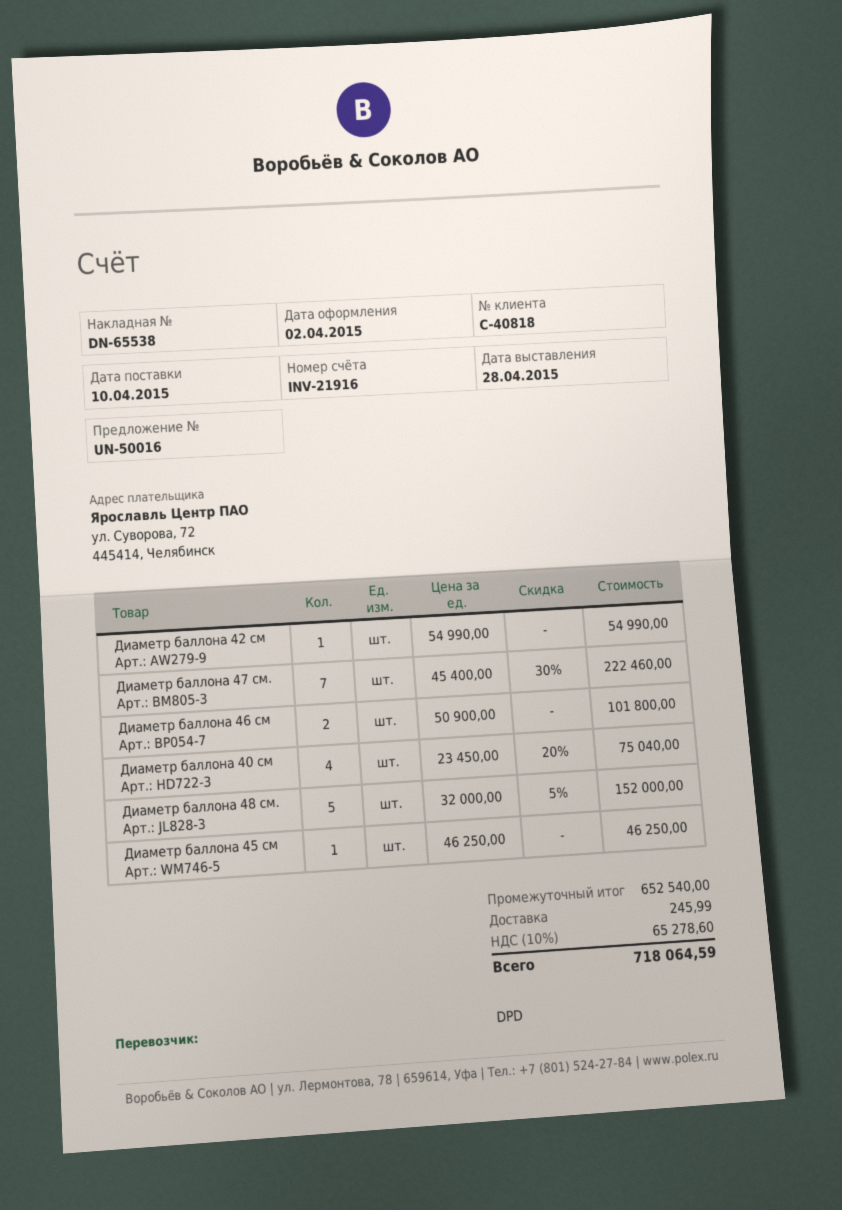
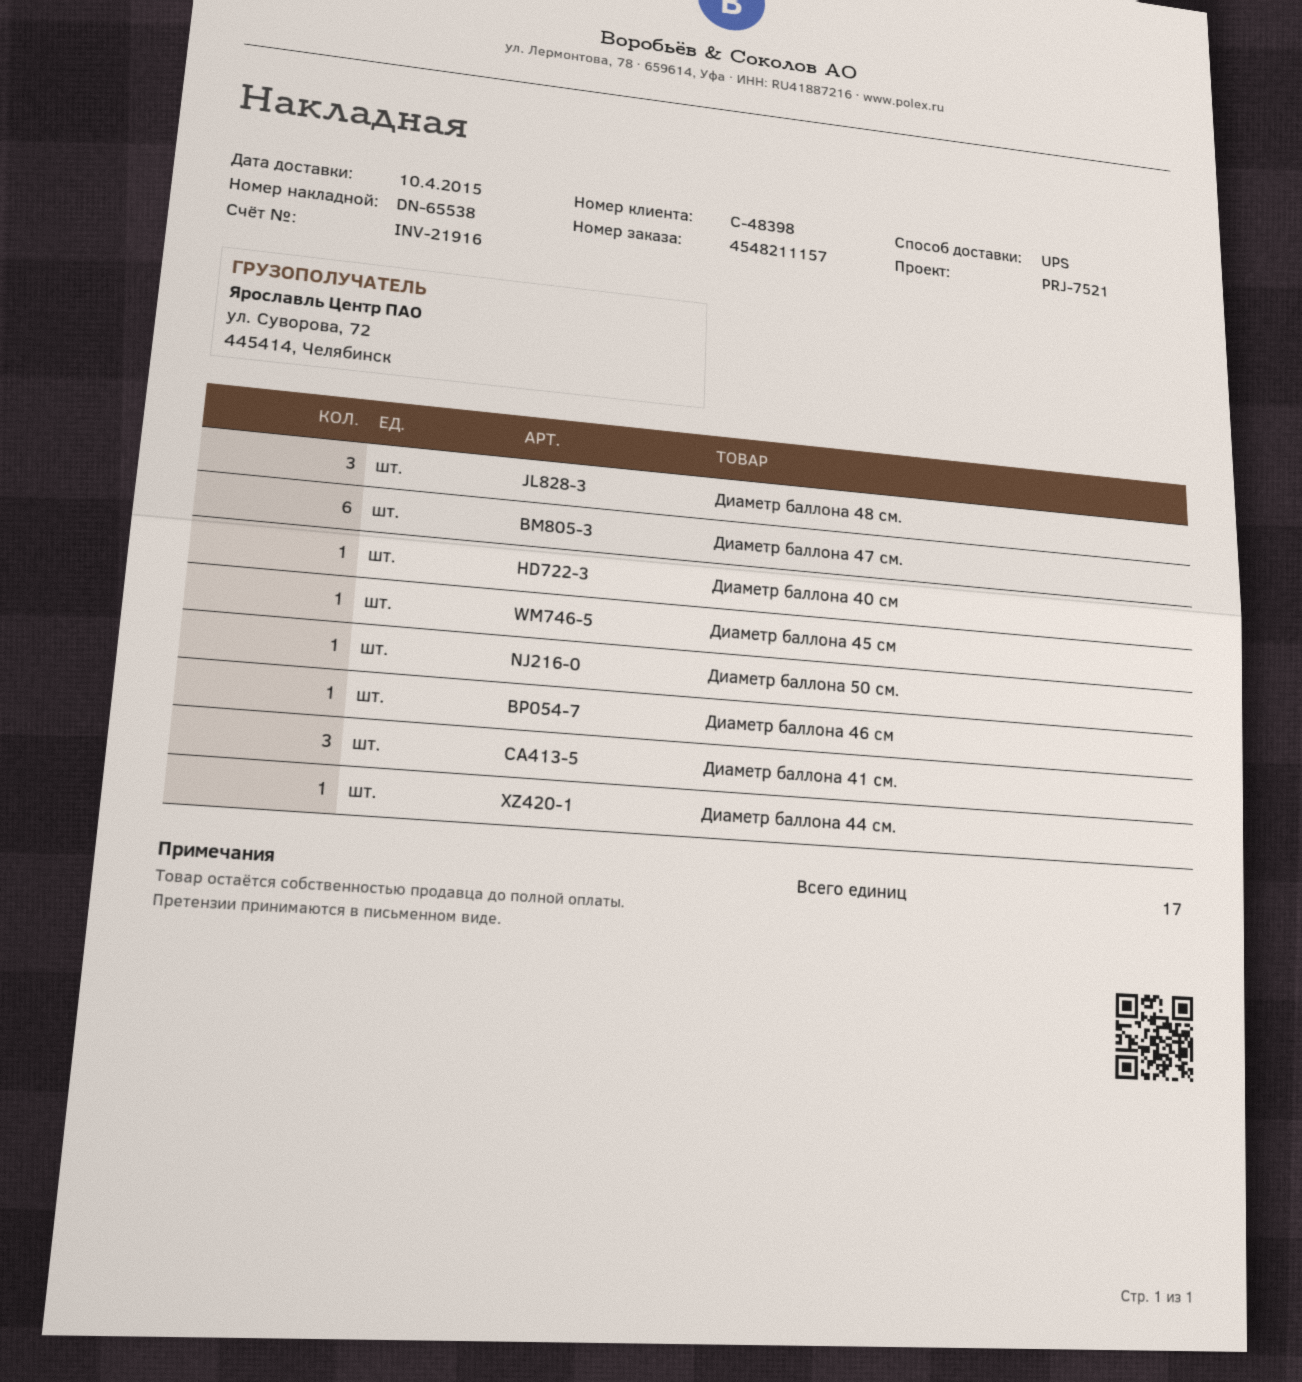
customer number: C-40818 -> C-48398
shipping method: DPD -> UPS
Диаметр баллона 42 см: 1 -> none
Диаметр баллона 47 см.: 7 -> 6
Диаметр баллона 46 см: 2 -> 1
Диаметр баллона 40 см: 4 -> 1
Диаметр баллона 48 см.: 5 -> 3
Диаметр баллона 50 см.: none -> 1
Диаметр баллона 41 см.: none -> 3
Диаметр баллона 44 см.: none -> 1

